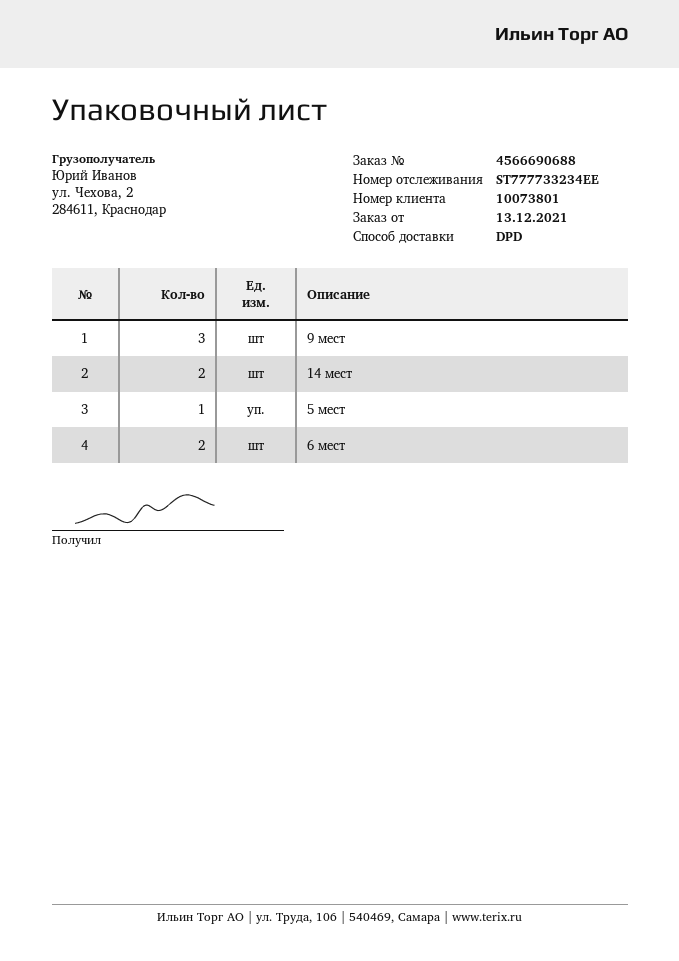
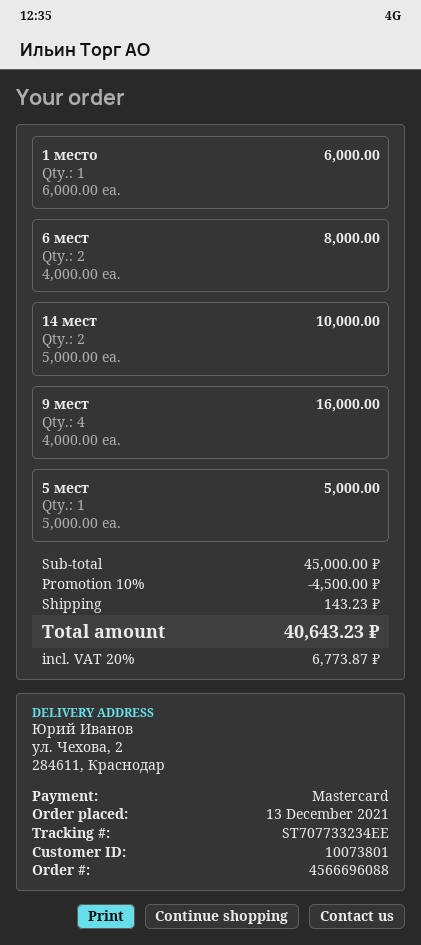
order number: 4566690688 -> 4566696088
tracking number: ST777733234EE -> ST707733234EE
9 мест: 3 -> 4
1 место: none -> 1

